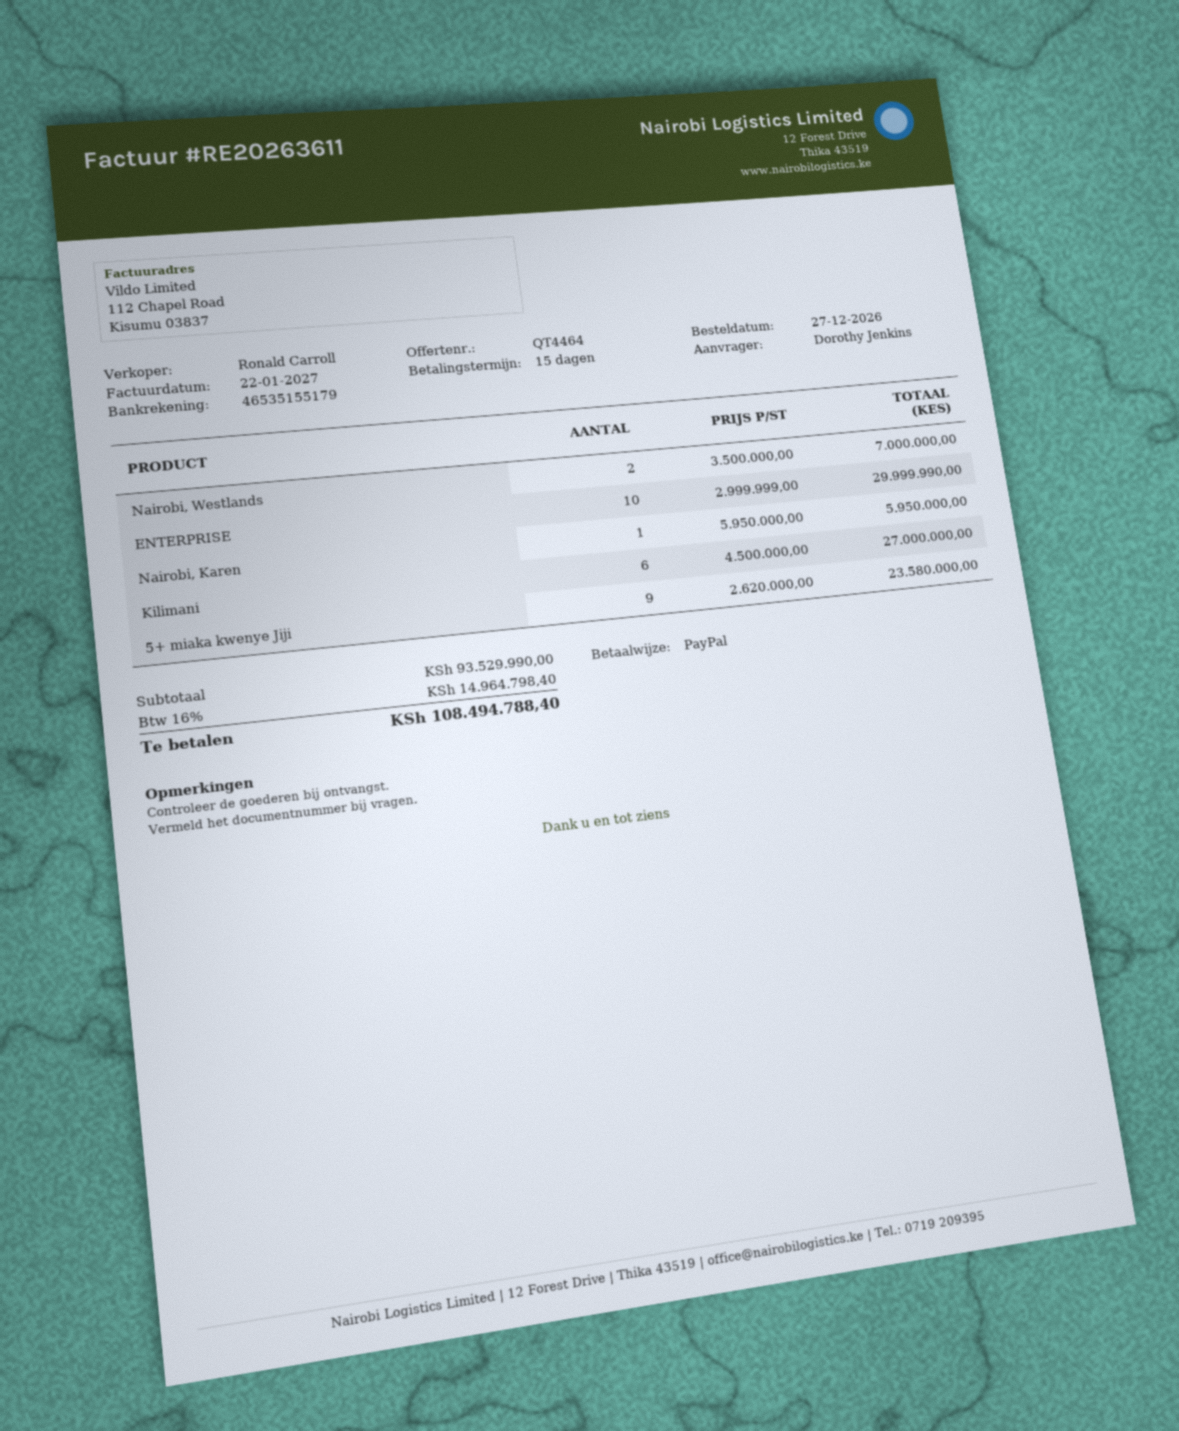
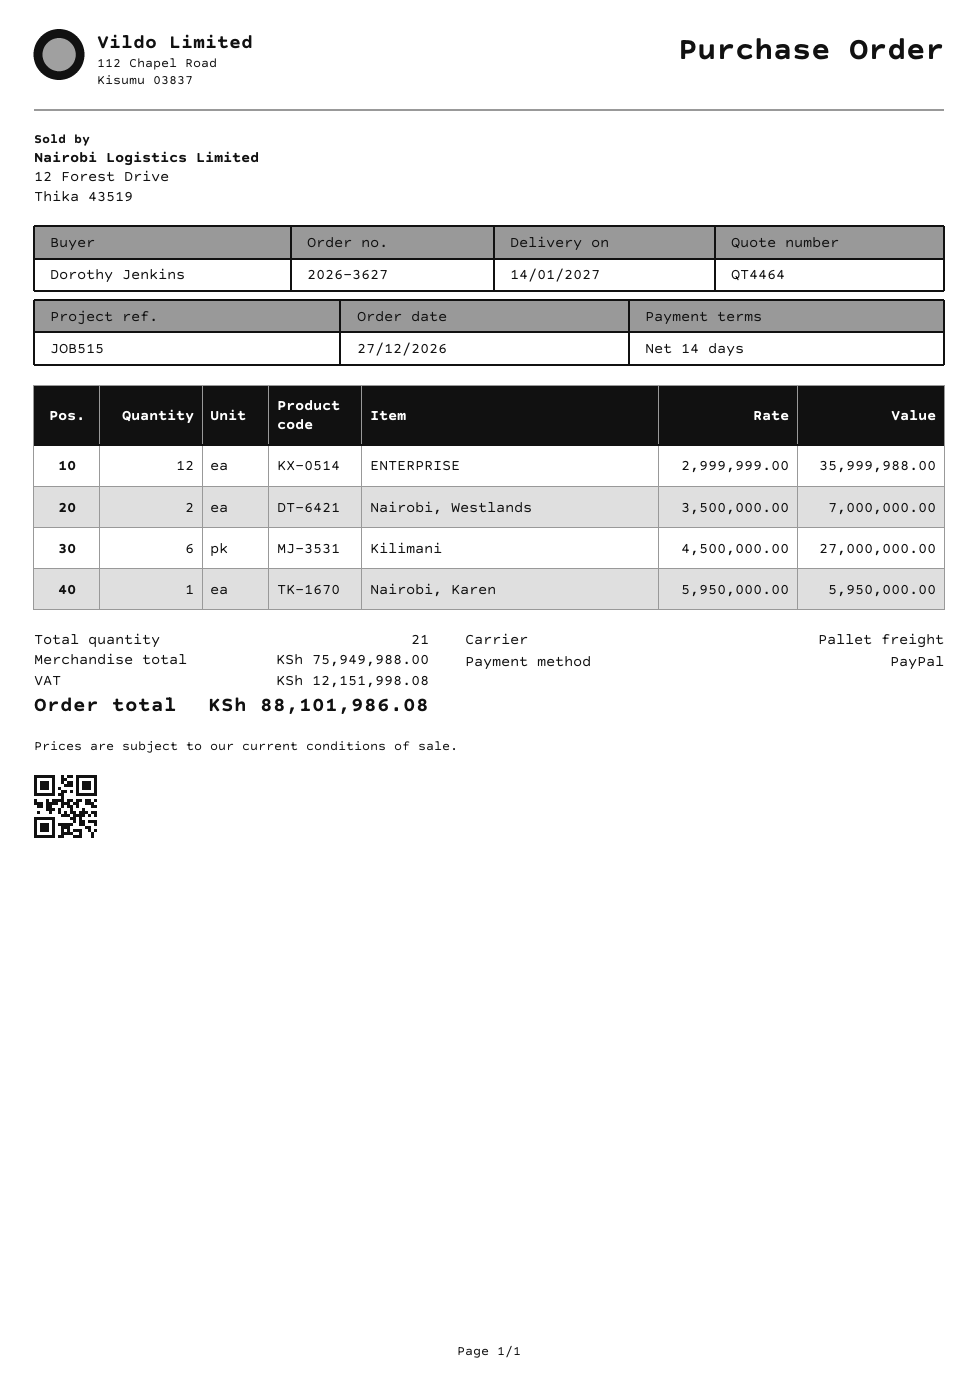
payment terms: 15 days -> 14 days
ENTERPRISE: 10 x 2999999.00 = 29999990.00 -> 12 x 2999999.00 = 35999988.00
5+ miaka kwenye Jiji: 9 x 2620000.00 = 23580000.00 -> none
subtotal: 93529990.00 -> 75949988.00
tax: 14964798.40 -> 12151998.08
total: 108494788.40 -> 88101986.08

